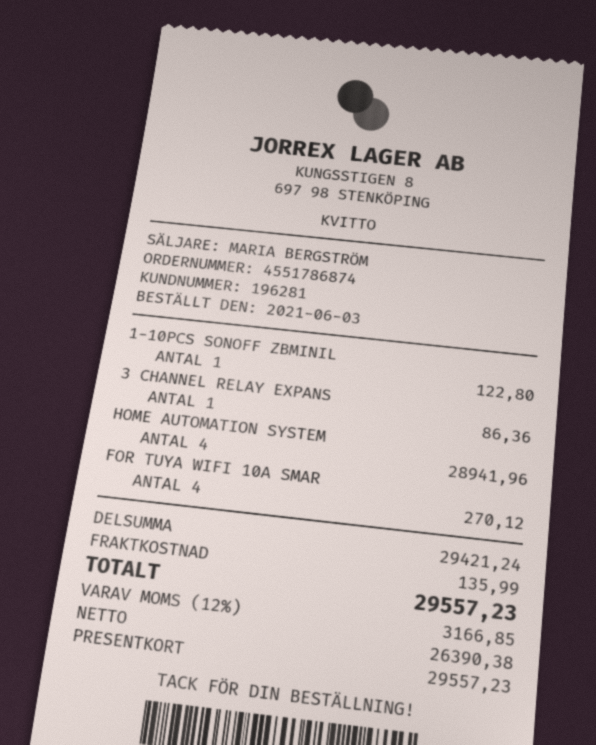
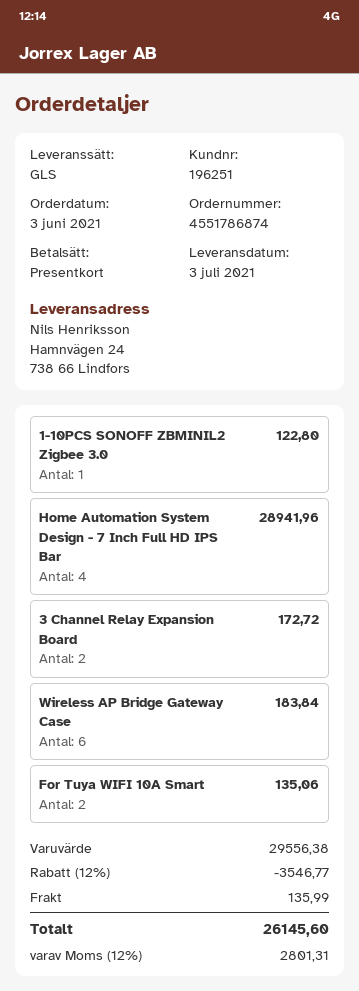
customer number: 196281 -> 196251
3 CHANNEL RELAY EXPANS: 1 for 86.36 -> 2 for 172.72
FOR TUYA WIFI 10A SMAR: 4 for 270.12 -> 2 for 135.06
Wireless AP Bridge Gateway Case: none -> 6 for 183.84
subtotal: 29421.24 -> 29556.38
discount: none -> 12% = 3546.77
tax: 12% = 3166.85 -> 12% = 2801.31
total: 29557.23 -> 26145.60

